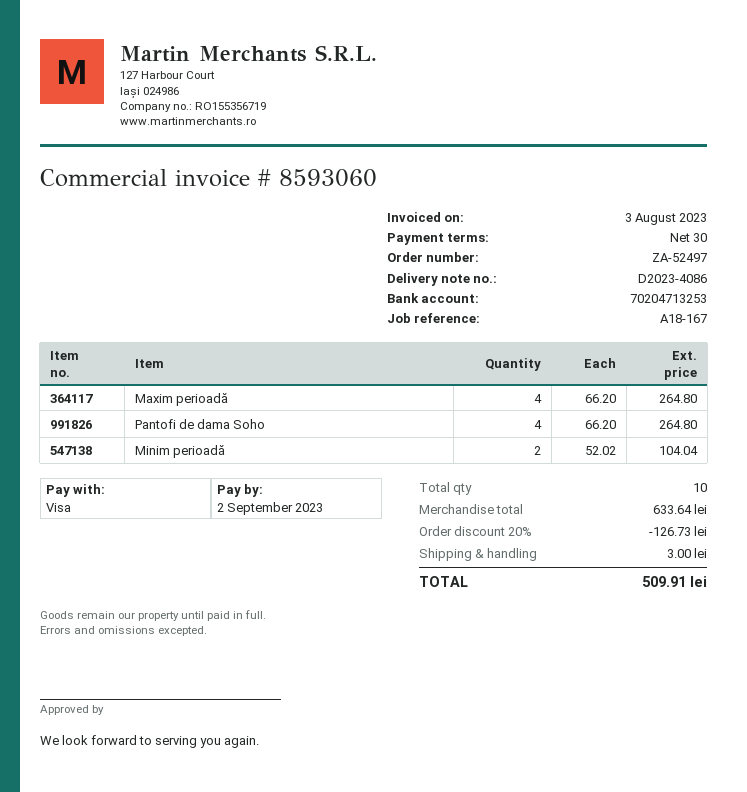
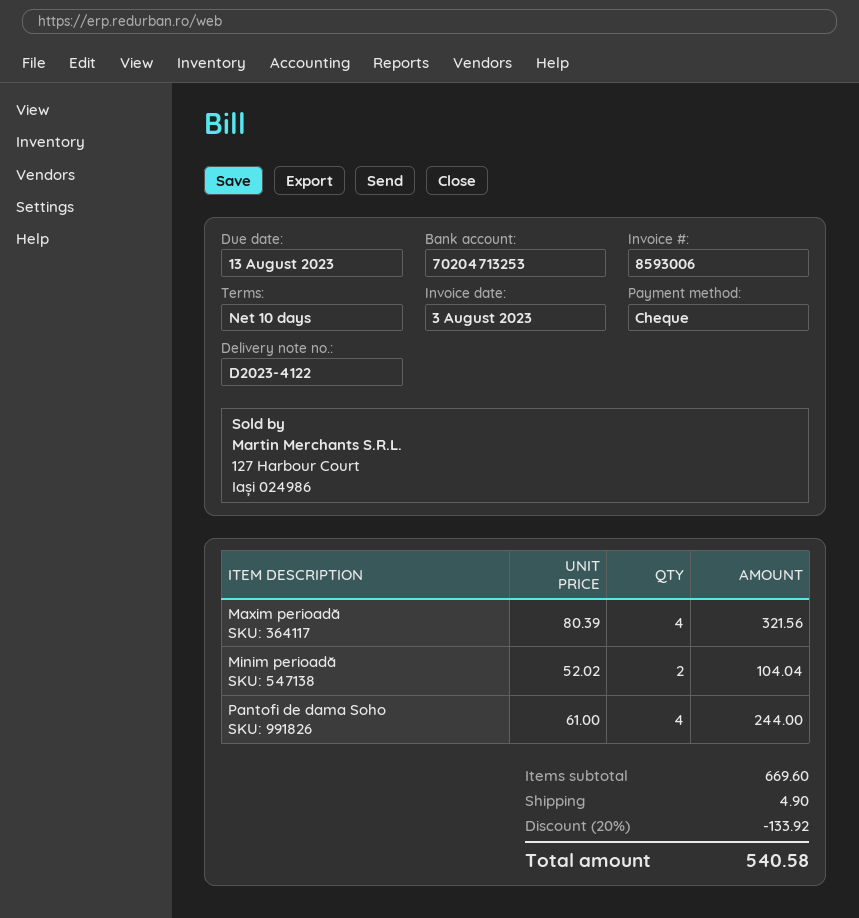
delivery note number: D2023-4086 -> D2023-4122
invoice number: 8593060 -> 8593006
payment terms: 30 days -> 10 days
due date: 2023-09-02 -> 2023-08-13
payment method: Visa -> cheque
Maxim perioadă: 4 x 66.20 = 264.80 -> 4 x 80.39 = 321.56
Pantofi de dama Soho: 4 x 66.20 = 264.80 -> 4 x 61.00 = 244.00
subtotal: 633.64 -> 669.60
discount: 20% = 126.73 -> 20% = 133.92
shipping: 3.00 -> 4.90
total: 509.91 -> 540.58

